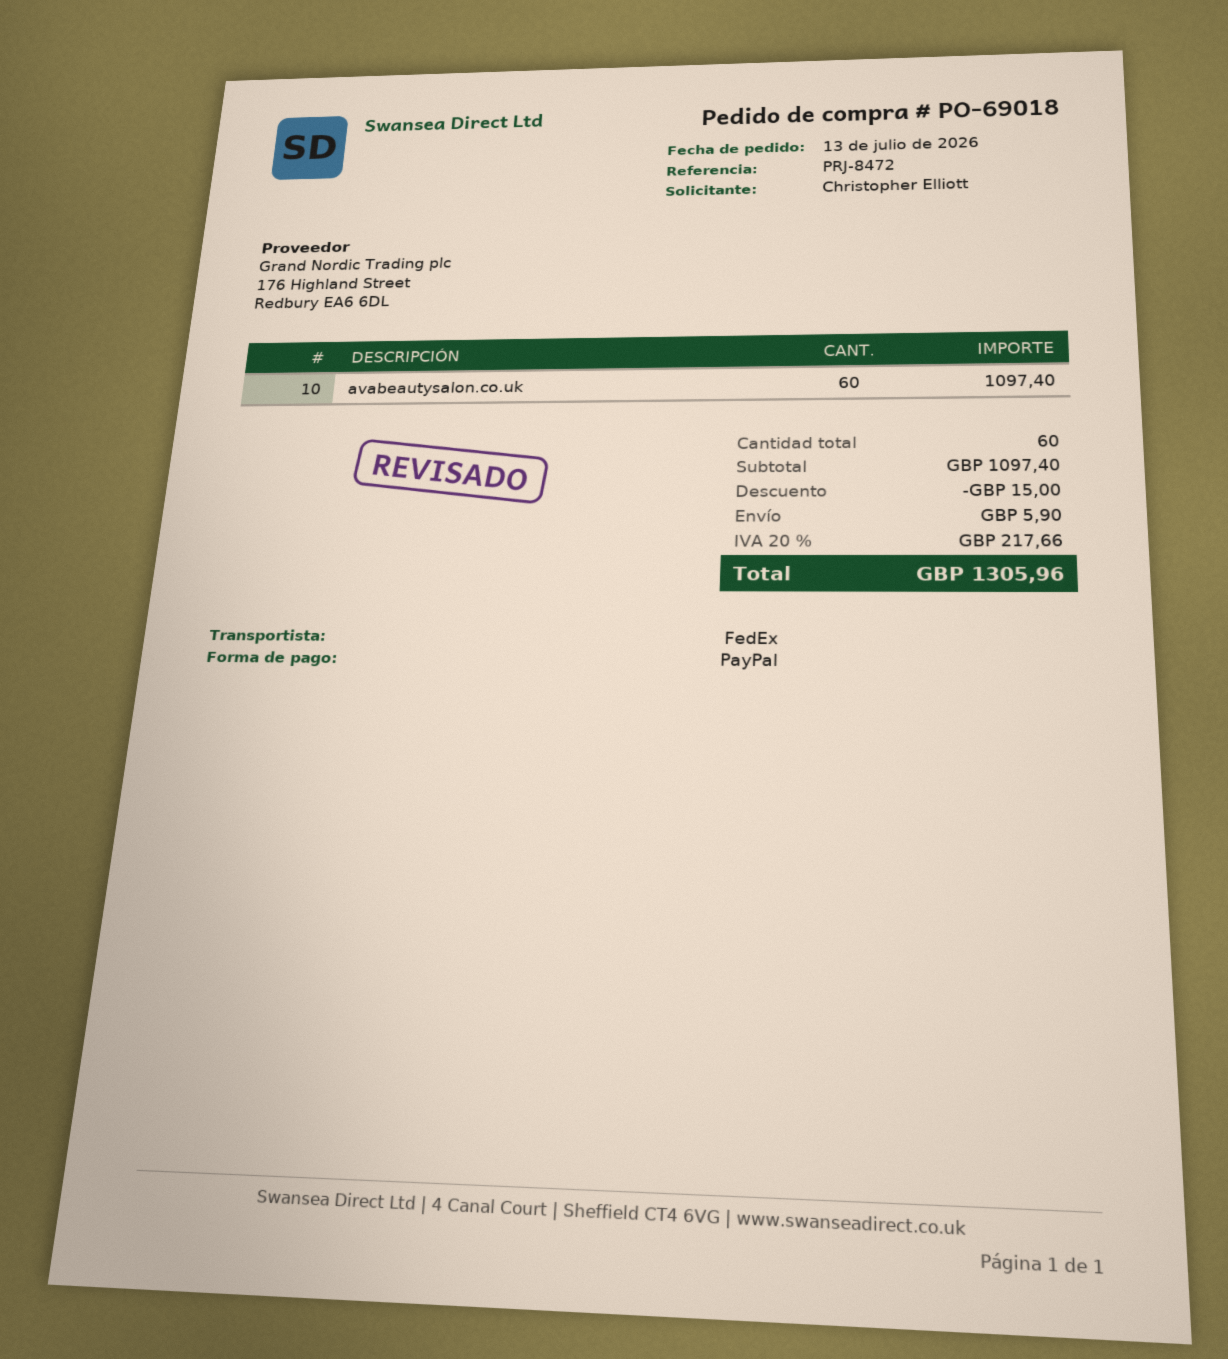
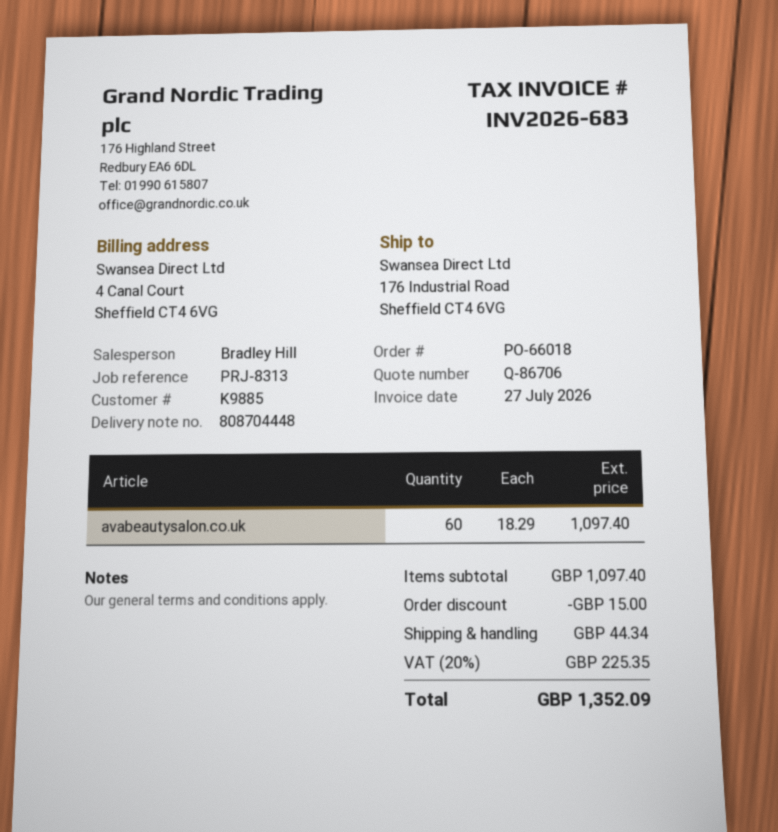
order number: PO-69018 -> PO-66018
reference: PRJ-8472 -> PRJ-8313
shipping: 5.90 -> 44.34
tax: 20% = 217.66 -> 20% = 225.35
total: 1305.96 -> 1352.09

